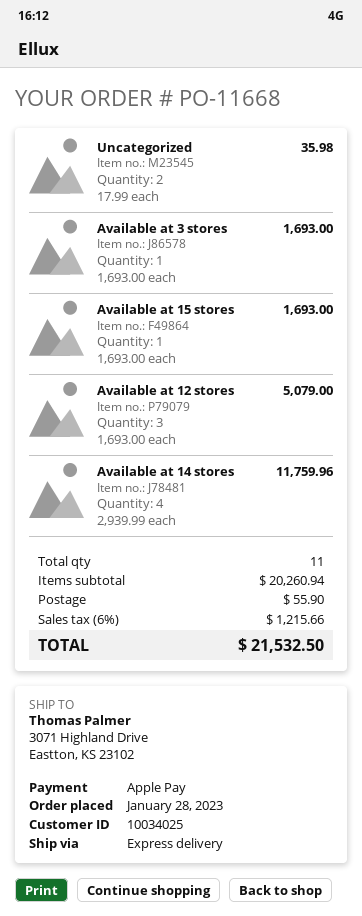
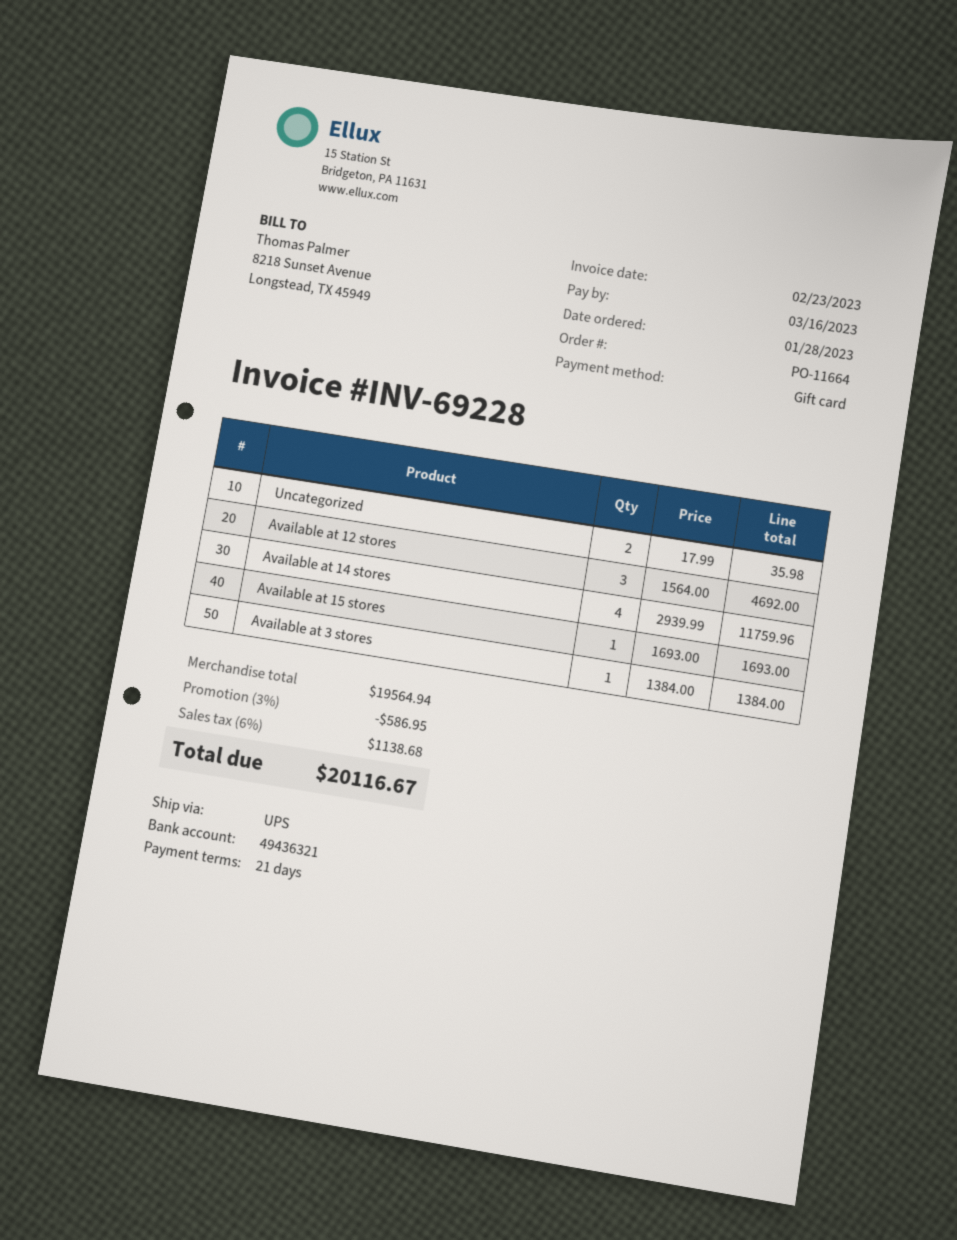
order number: PO-11668 -> PO-11664
payment method: Apple Pay -> gift card
shipping method: express -> UPS
Available at 3 stores: 1 x 1693.00 = 1693.00 -> 1 x 1384.00 = 1384.00
Available at 12 stores: 3 x 1693.00 = 5079.00 -> 3 x 1564.00 = 4692.00
subtotal: 20260.94 -> 19564.94
discount: none -> 3% = 586.95
shipping: 55.90 -> none
tax: 6% = 1215.66 -> 6% = 1138.68
total: 21532.50 -> 20116.67

